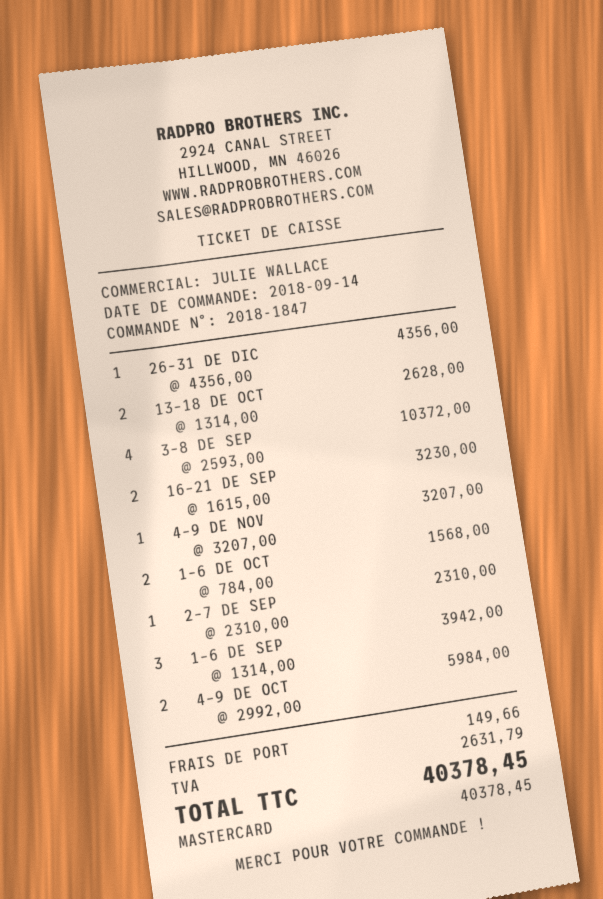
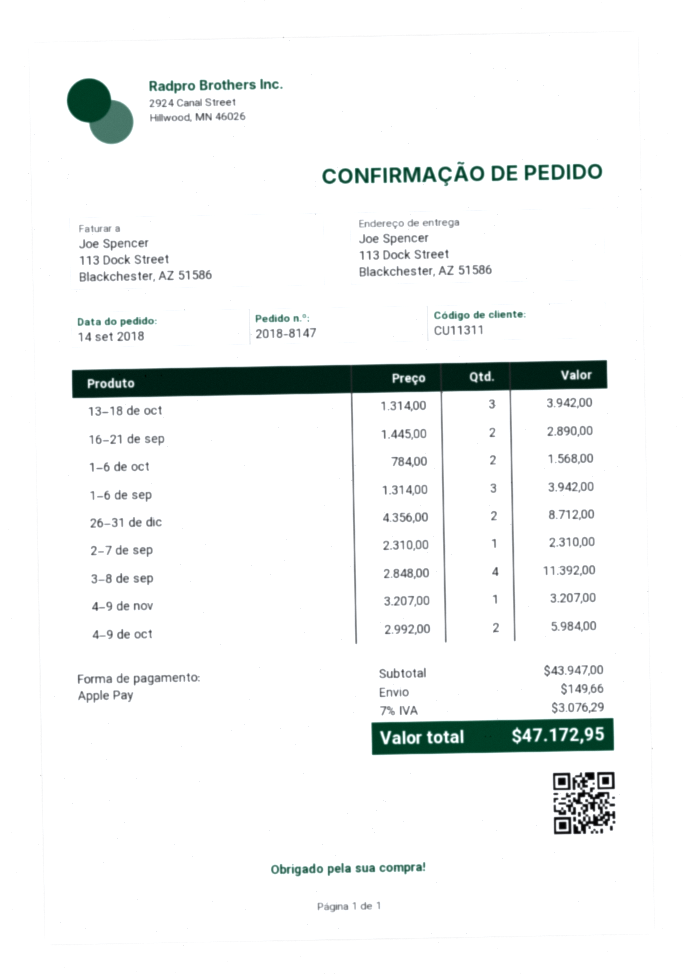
order number: 2018-1847 -> 2018-8147
payment method: Mastercard -> Apple Pay
26–31 DE DIC: 1 x 4356.00 = 4356.00 -> 2 x 4356.00 = 8712.00
13–18 DE OCT: 2 x 1314.00 = 2628.00 -> 3 x 1314.00 = 3942.00
3–8 DE SEP: 4 x 2593.00 = 10372.00 -> 4 x 2848.00 = 11392.00
16–21 DE SEP: 2 x 1615.00 = 3230.00 -> 2 x 1445.00 = 2890.00
tax: 2631.79 -> 3076.29
total: 40378.45 -> 47172.95

